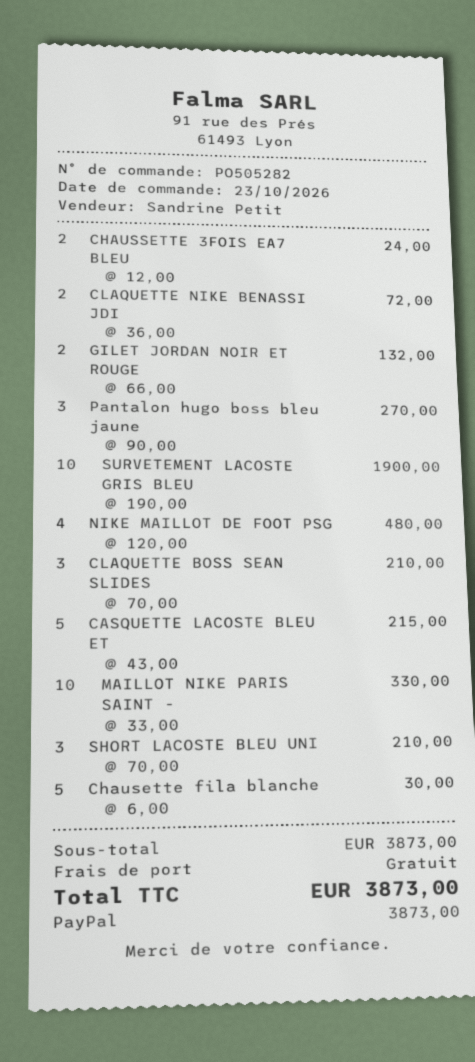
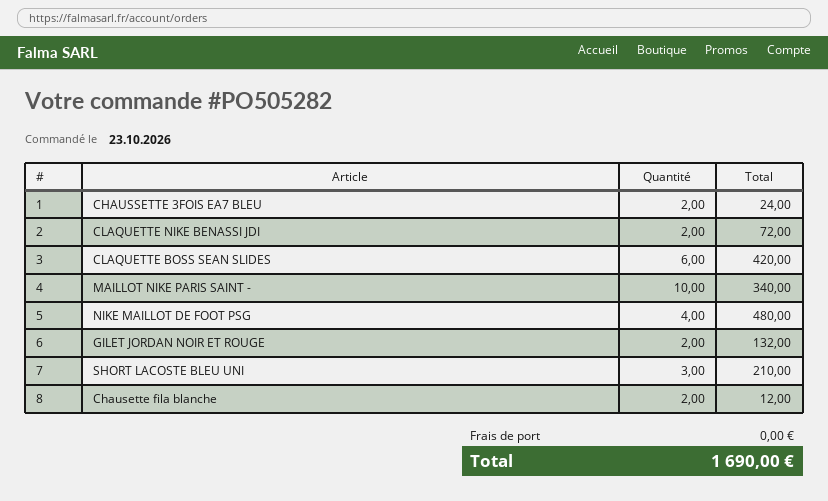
Pantalon hugo boss bleu jaune: 3 for 270.00 -> none
SURVETEMENT LACOSTE GRIS BLEU: 10 for 1900.00 -> none
CLAQUETTE BOSS SEAN SLIDES: 3 for 210.00 -> 6 for 420.00
CASQUETTE LACOSTE BLEU ET: 5 for 215.00 -> none
MAILLOT NIKE PARIS SAINT -: 10 for 330.00 -> 10 for 340.00
Chausette fila blanche: 5 for 30.00 -> 2 for 12.00
total: 3873.00 -> 1690.00

